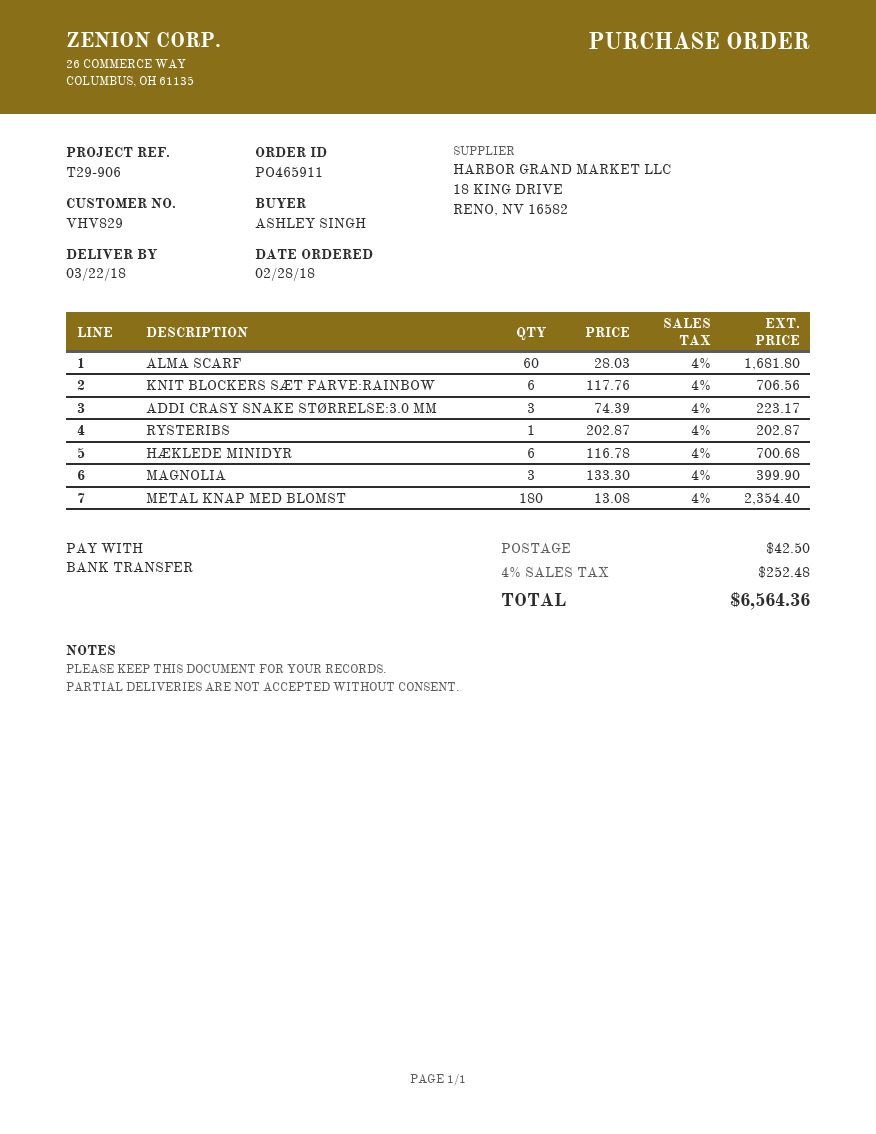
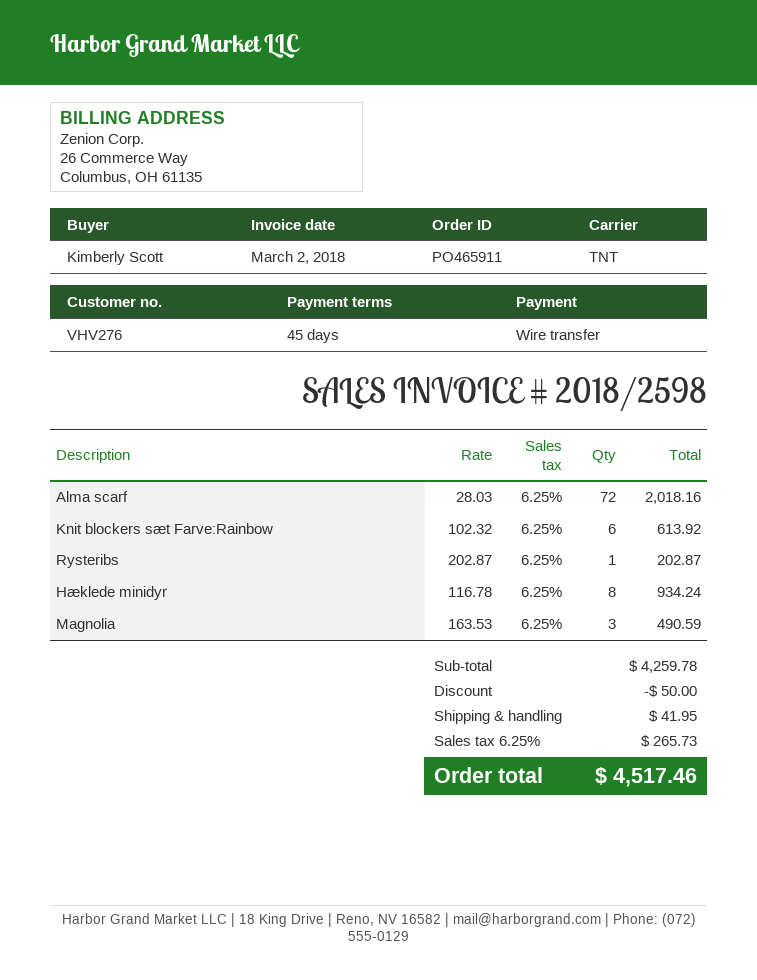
customer number: VHV829 -> VHV276
ordered by: ASHLEY SINGH -> Kimberly Scott
ALMA SCARF: 60 x 28.03 = 1681.80 -> 72 x 28.03 = 2018.16
KNIT BLOCKERS SÆT FARVE:RAINBOW: 6 x 117.76 = 706.56 -> 6 x 102.32 = 613.92
ADDI CRASY SNAKE STØRRELSE:3.0 MM: 3 x 74.39 = 223.17 -> none
HÆKLEDE MINIDYR: 6 x 116.78 = 700.68 -> 8 x 116.78 = 934.24
MAGNOLIA: 3 x 133.30 = 399.90 -> 3 x 163.53 = 490.59
METAL KNAP MED BLOMST: 180 x 13.08 = 2354.40 -> none
discount: none -> 50.00
shipping: 42.50 -> 41.95
tax: 4% = 252.48 -> 6.25% = 265.73
total: 6564.36 -> 4517.46

